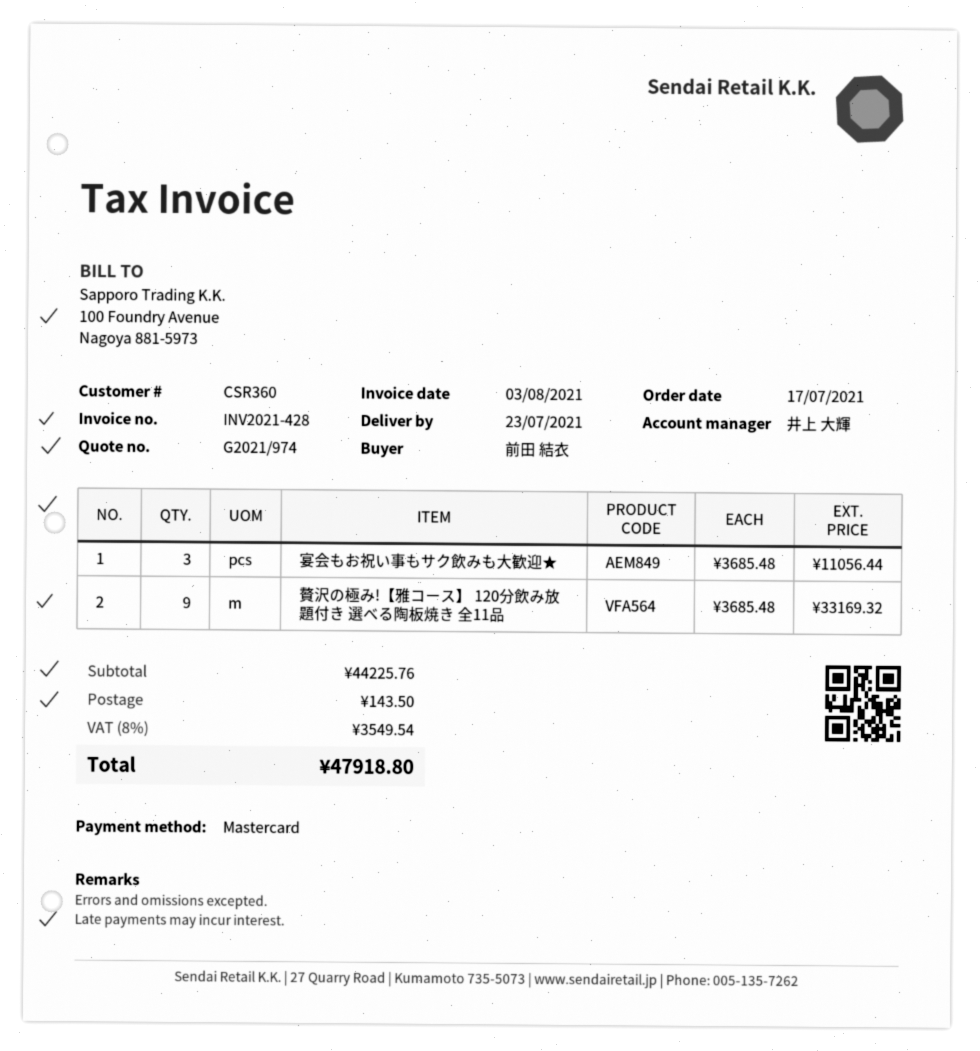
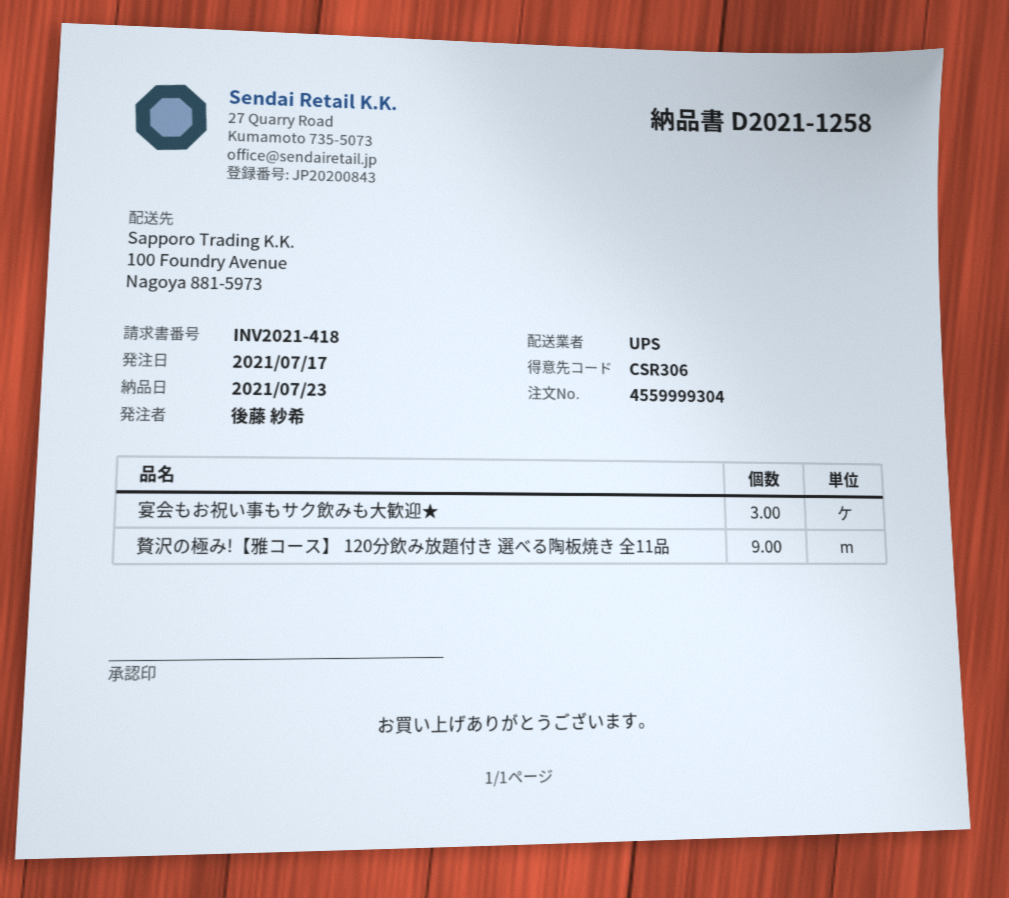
invoice number: INV2021-428 -> INV2021-418
customer number: CSR360 -> CSR306
ordered by: 前田 結衣 -> 後藤 紗希

